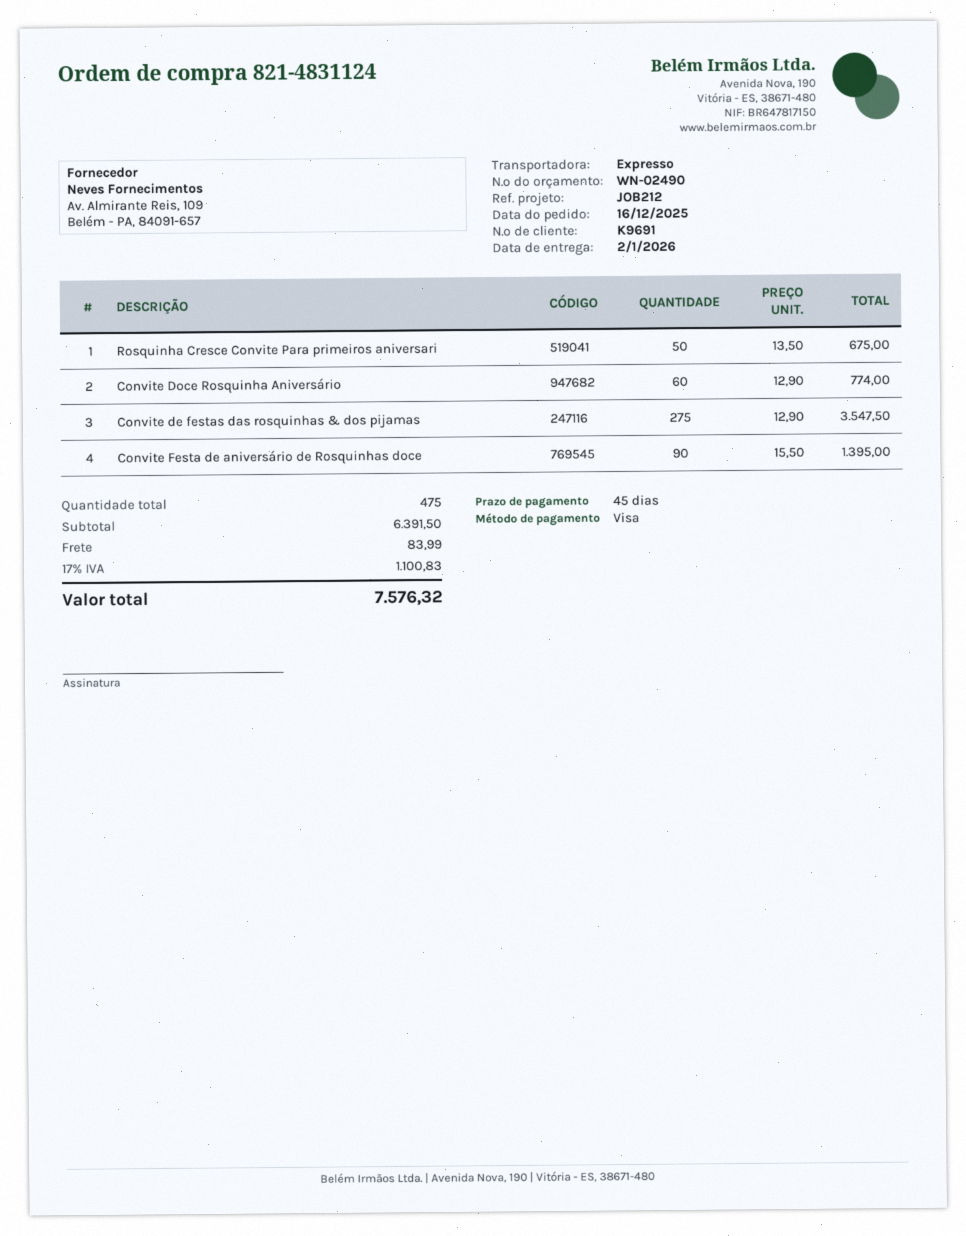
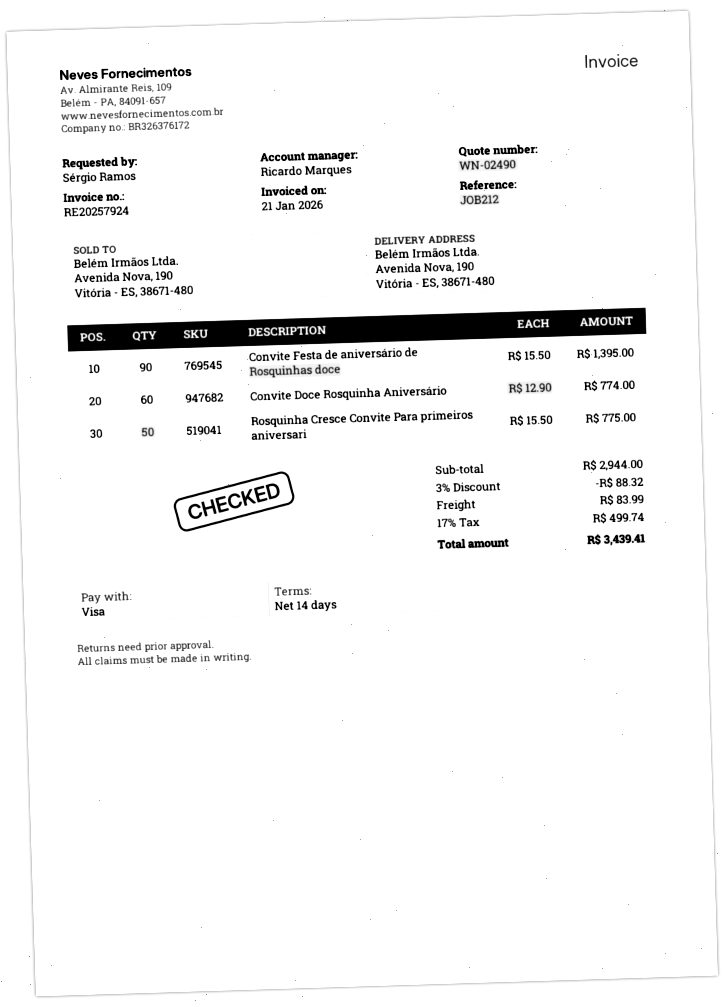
payment terms: 45 days -> 14 days
Rosquinha Cresce Convite Para primeiros aniversari: 50 x 13.50 = 675.00 -> 50 x 15.50 = 775.00
Convite de festas das rosquinhas & dos pijamas: 275 x 12.90 = 3547.50 -> none
subtotal: 6391.50 -> 2944.00
discount: none -> 3% = 88.32
tax: 17% = 1100.83 -> 17% = 499.74
total: 7576.32 -> 3439.41

